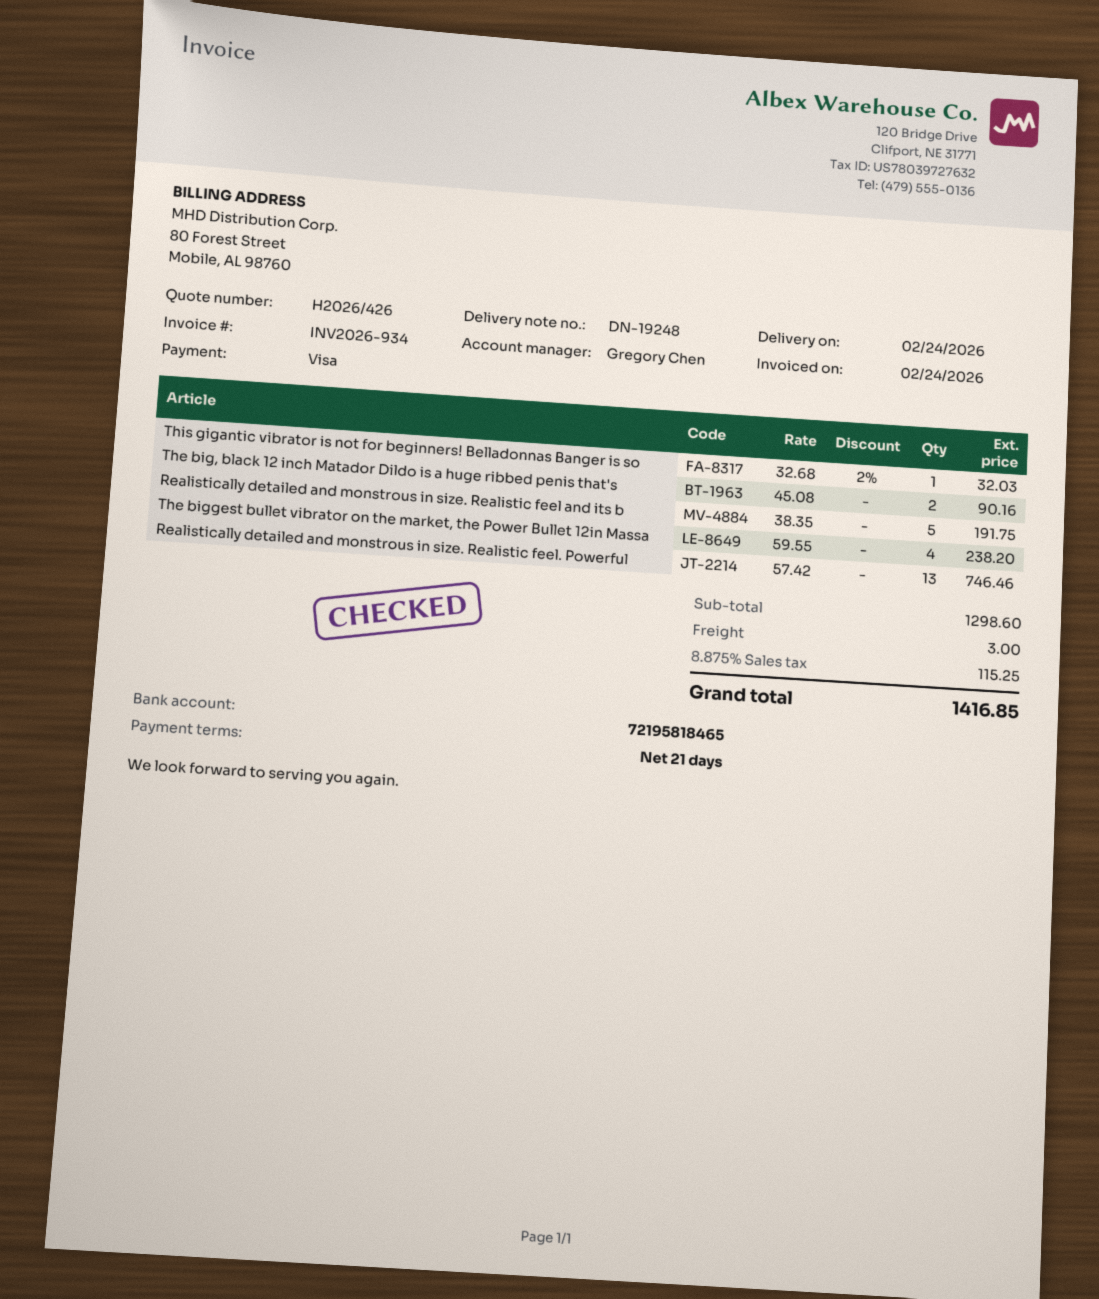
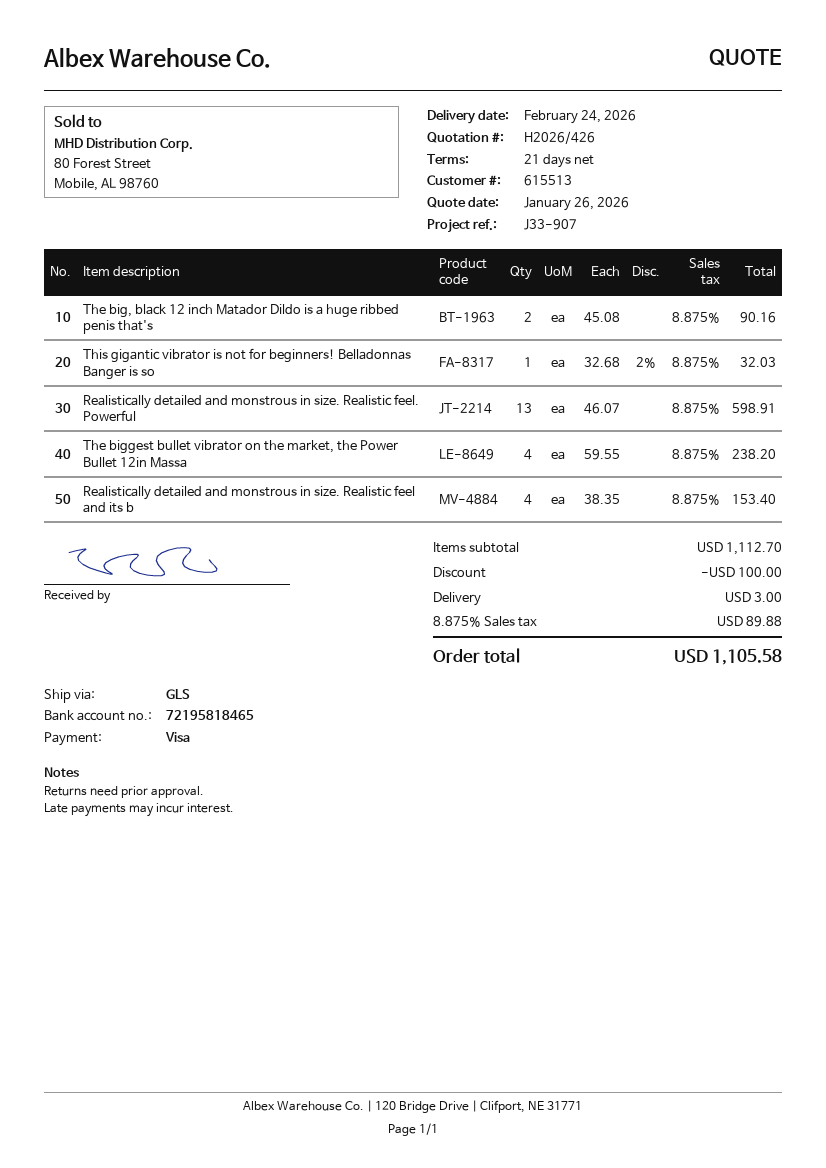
Realistically detailed and monstrous in size. Realistic feel and its b: 5 x 38.35 = 191.75 -> 4 x 38.35 = 153.40
Realistically detailed and monstrous in size. Realistic feel. Powerful: 13 x 57.42 = 746.46 -> 13 x 46.07 = 598.91
subtotal: 1298.60 -> 1112.70
discount: none -> 100.00
tax: 8.875% = 115.25 -> 8.875% = 89.88
total: 1416.85 -> 1105.58

